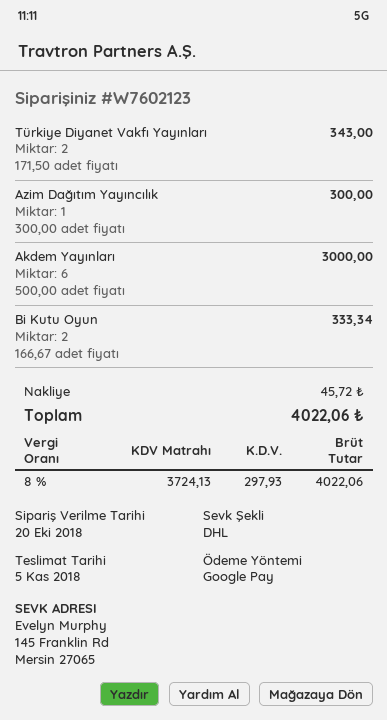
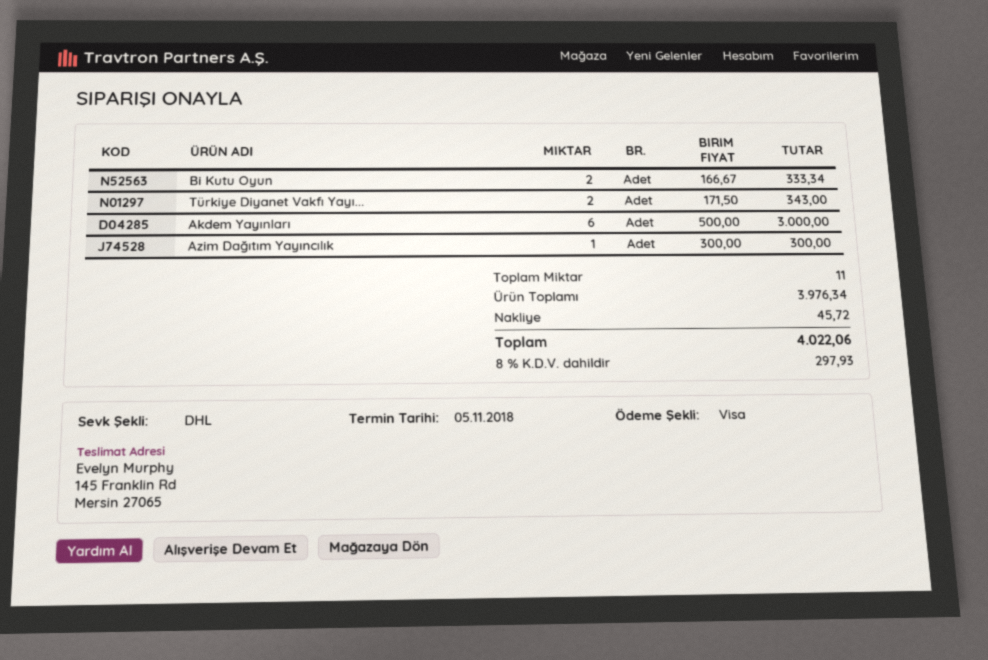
payment method: Google Pay -> Visa

